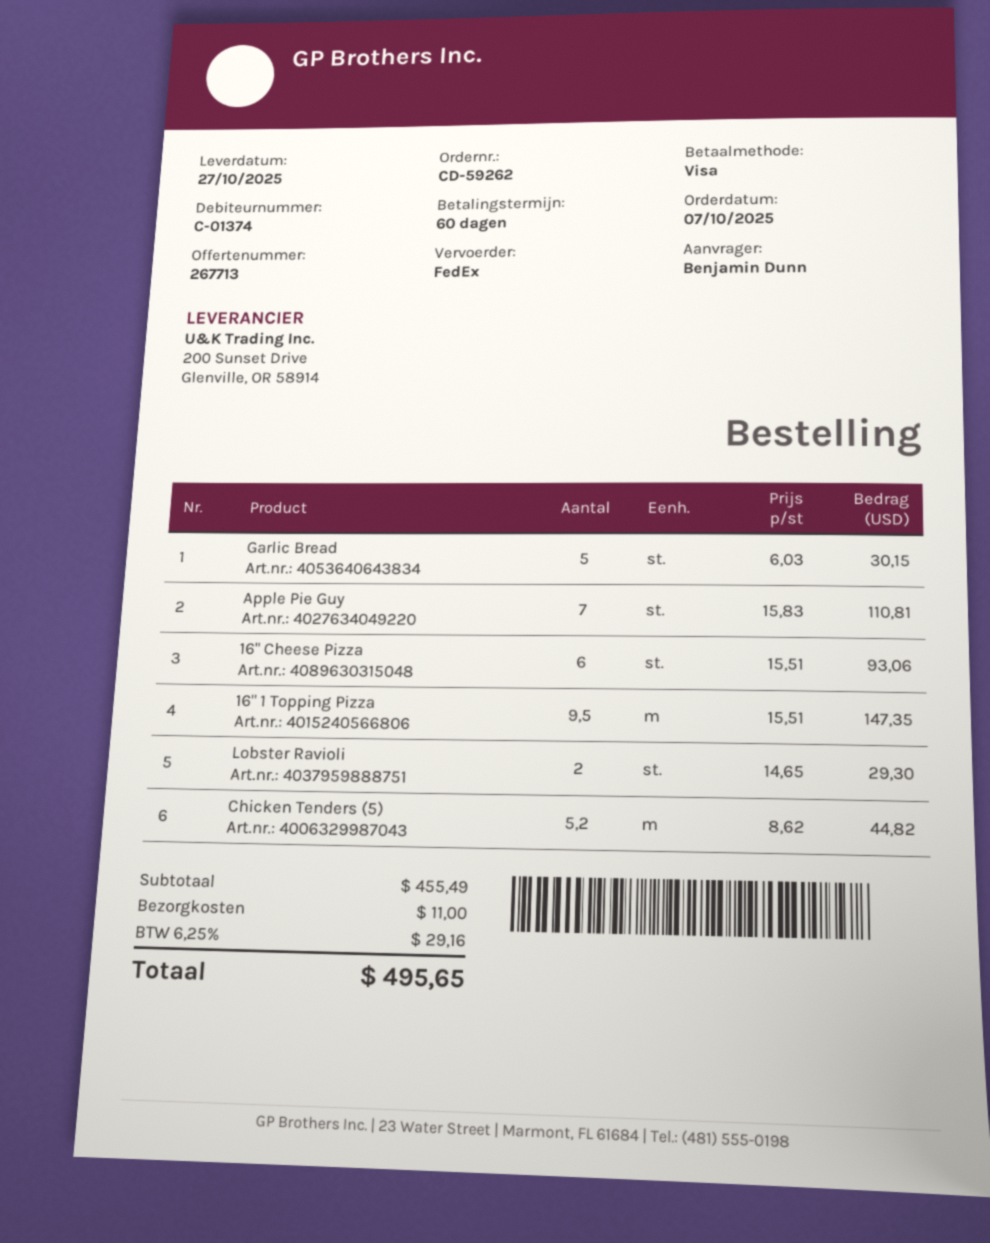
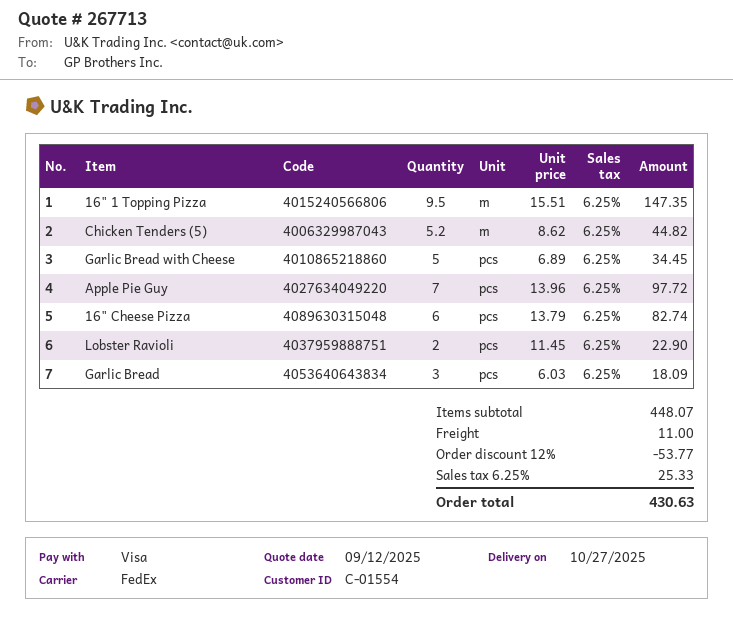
customer number: C-01374 -> C-01554
Garlic Bread: 5 x 6.03 = 30.15 -> 3 x 6.03 = 18.09
Apple Pie Guy: 7 x 15.83 = 110.81 -> 7 x 13.96 = 97.72
16" Cheese Pizza: 6 x 15.51 = 93.06 -> 6 x 13.79 = 82.74
Lobster Ravioli: 2 x 14.65 = 29.30 -> 2 x 11.45 = 22.90
Garlic Bread with Cheese: none -> 5 x 6.89 = 34.45
subtotal: 455.49 -> 448.07
discount: none -> 12% = 53.77
tax: 6.25% = 29.16 -> 6.25% = 25.33
total: 495.65 -> 430.63

